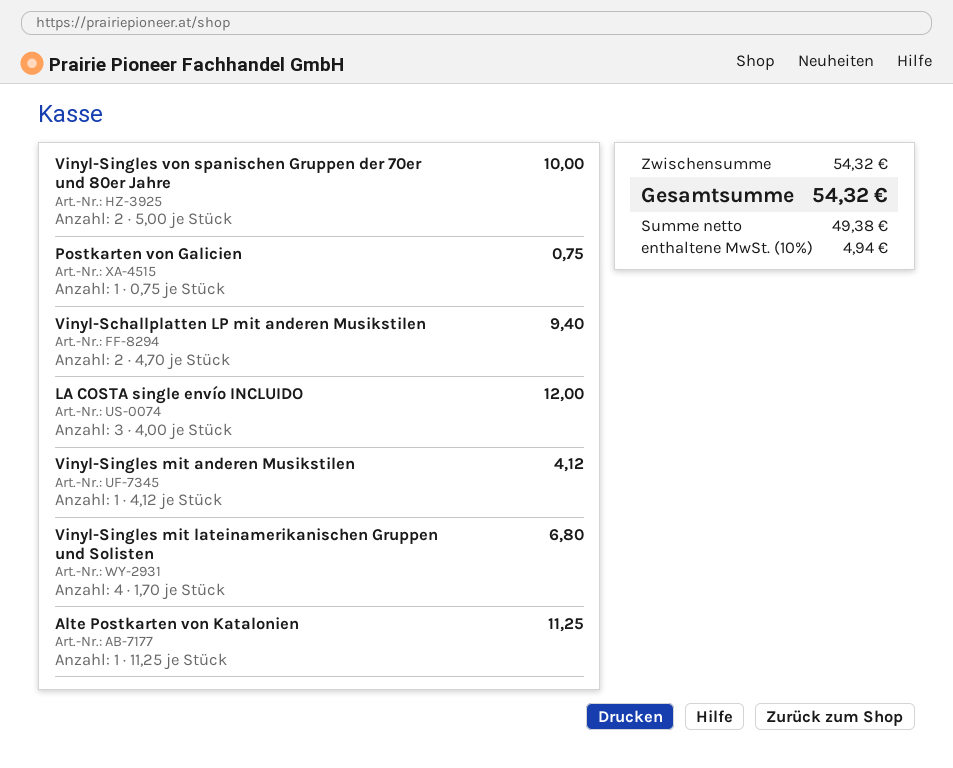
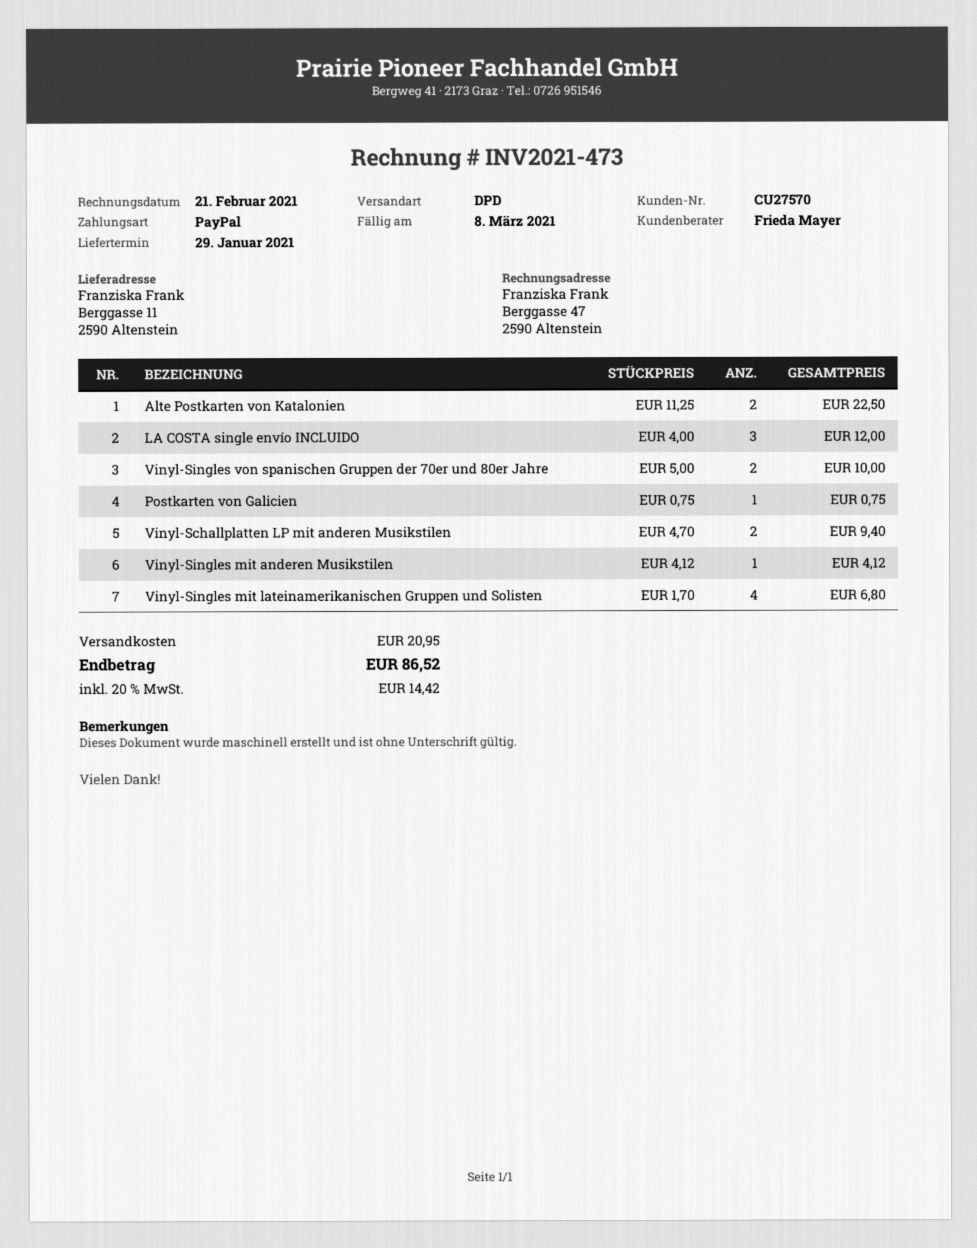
Alte Postkarten von Katalonien: 1 x 11.25 = 11.25 -> 2 x 11.25 = 22.50
shipping: none -> 20.95
tax: 10% = 4.94 -> 20% = 14.42
total: 54.32 -> 86.52

